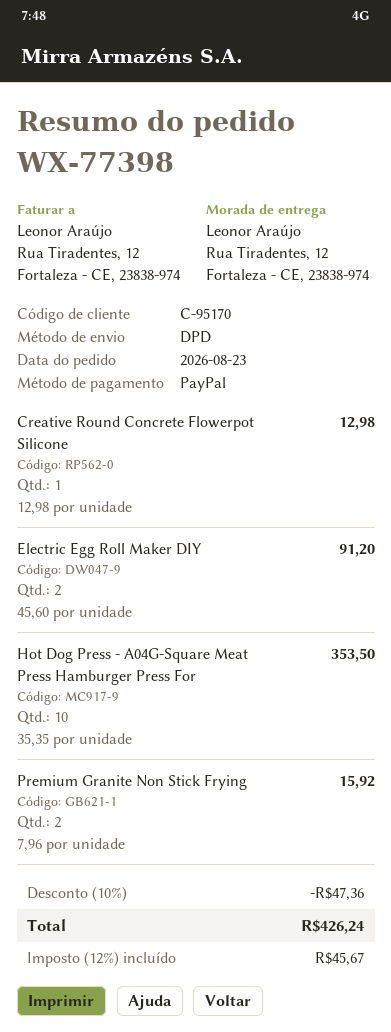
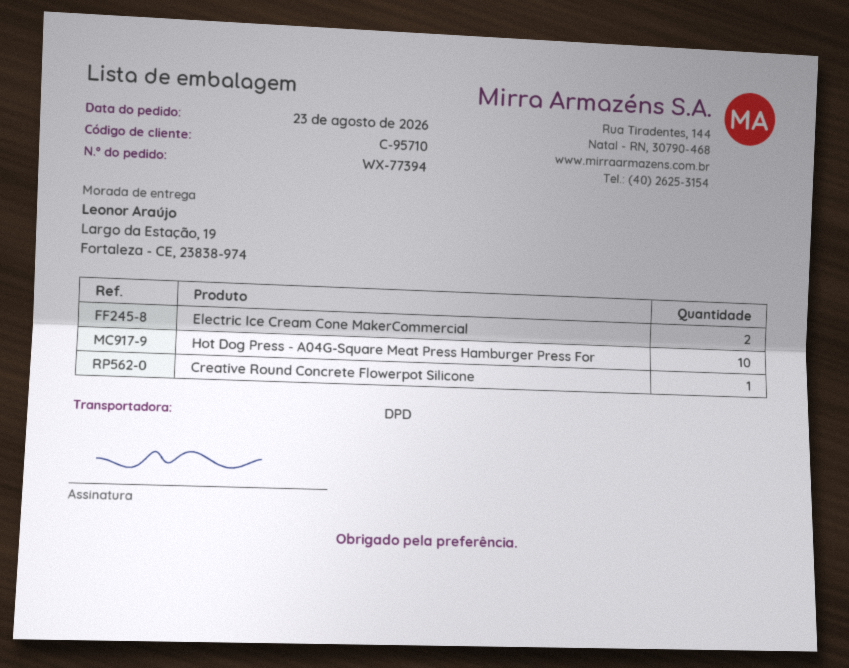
order number: WX-77398 -> WX-77394
customer number: C-95170 -> C-95710
ship to: Rua Tiradentes, 12, Fortaleza - CE, 23838-974 -> Largo da Estação, 19, Fortaleza - CE, 23838-974
Electric Egg Roll Maker DIY: 2 -> none
Premium Granite Non Stick Frying: 2 -> none
Electric Ice Cream Cone MakerCommercial: none -> 2

